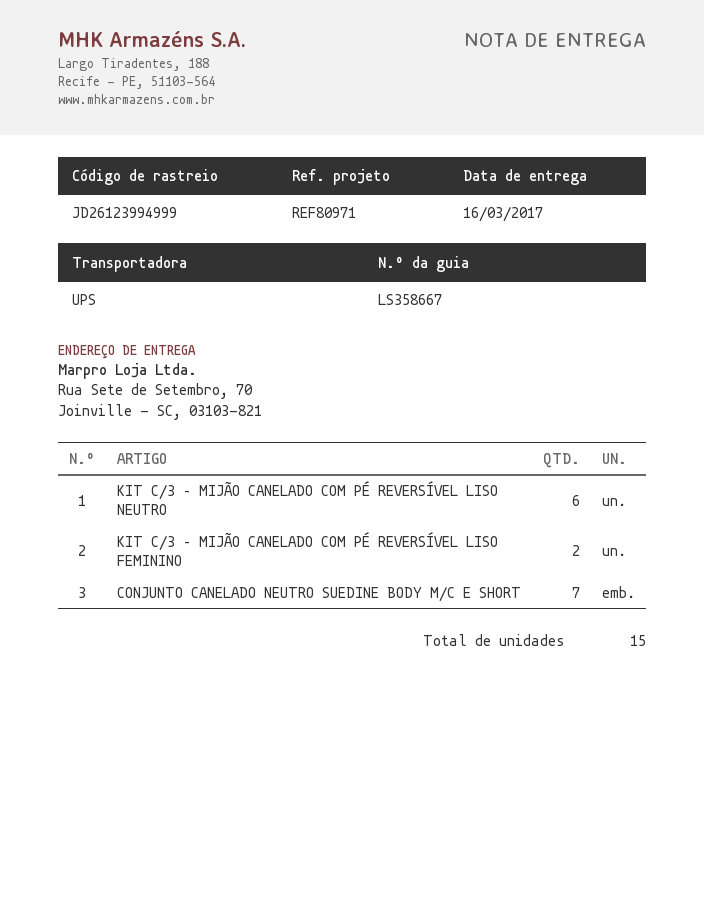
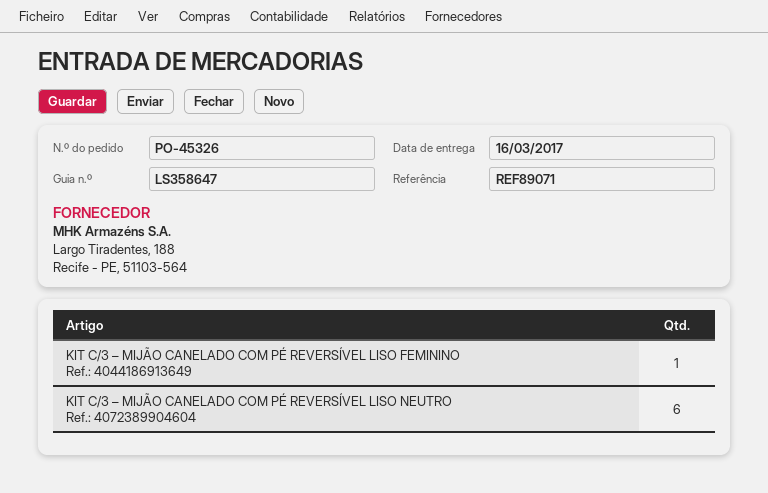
delivery note number: LS358667 -> LS358647
reference: REF80971 -> REF89071
KIT C/3 – MIJÃO CANELADO COM PÉ REVERSÍVEL LISO FEMININO: 2 -> 1
CONJUNTO CANELADO NEUTRO SUEDINE BODY M/C E SHORT: 7 -> none

